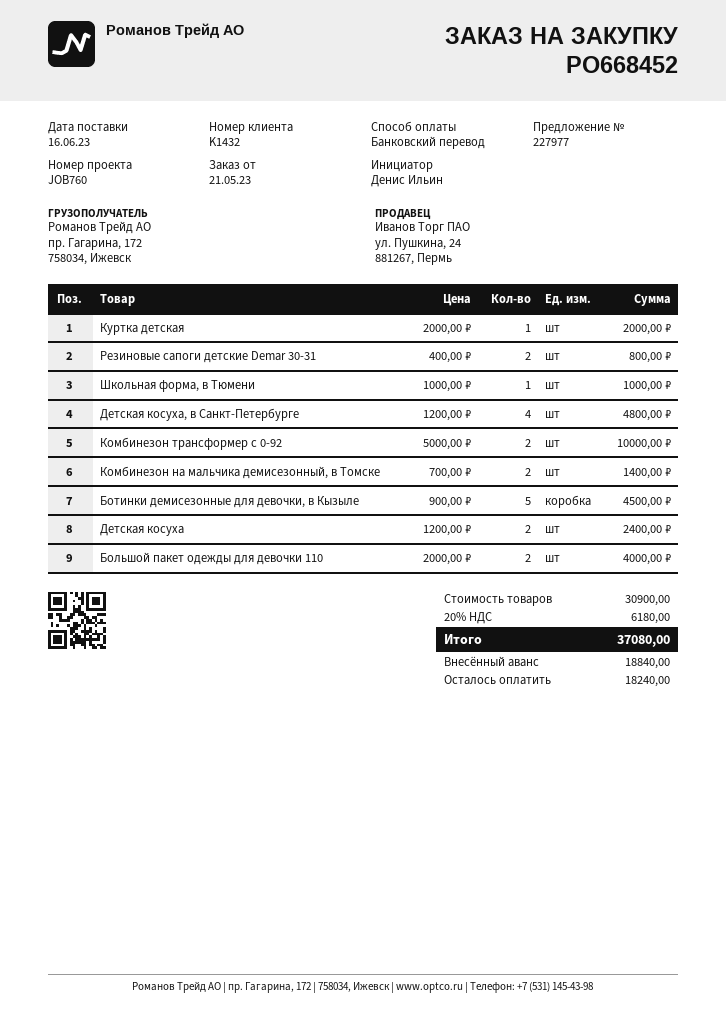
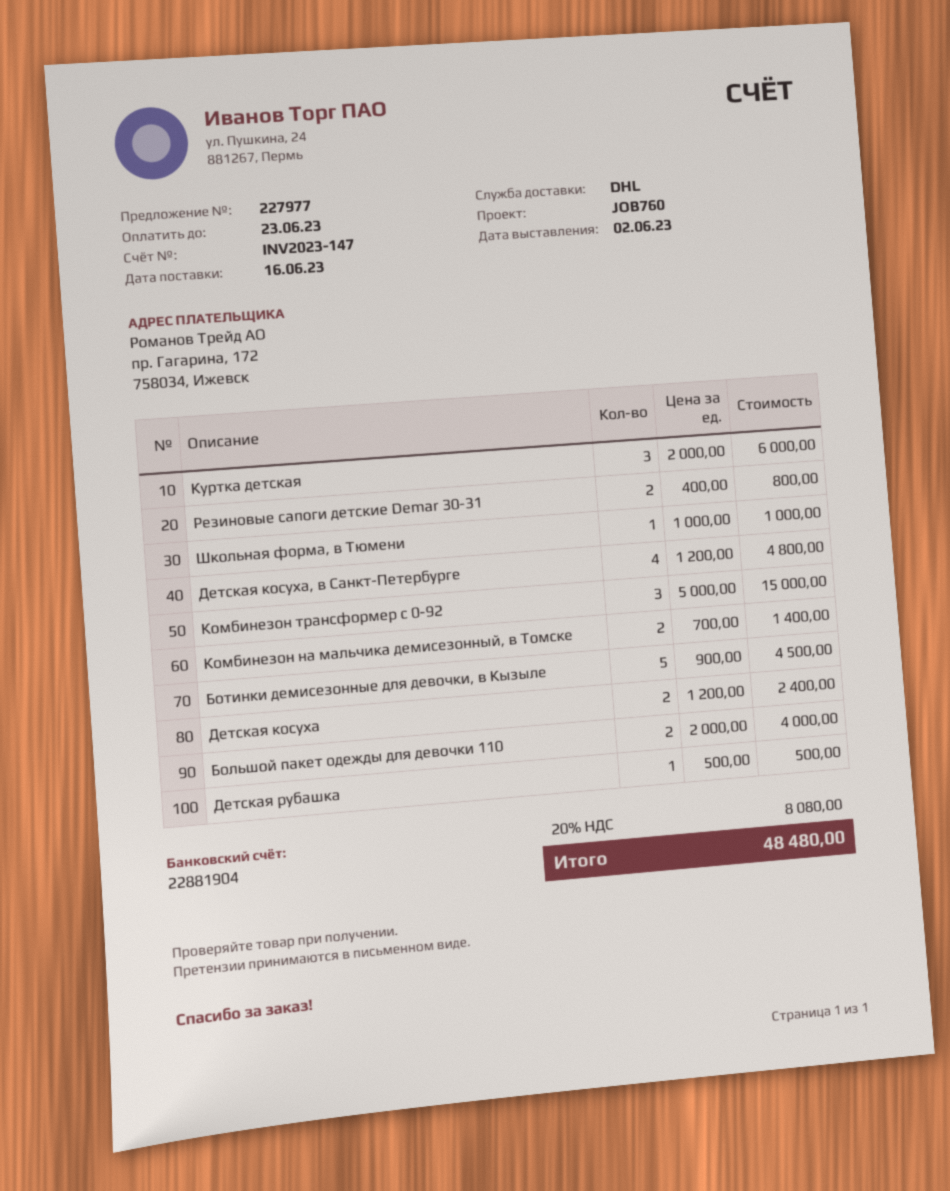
Куртка детская: 1 x 2000.00 = 2000.00 -> 3 x 2000.00 = 6000.00
Комбинезон трансформер с 0-92: 2 x 5000.00 = 10000.00 -> 3 x 5000.00 = 15000.00
Детская рубашка: none -> 1 x 500.00 = 500.00
tax: 20% = 6180.00 -> 20% = 8080.00
total: 37080.00 -> 48480.00

